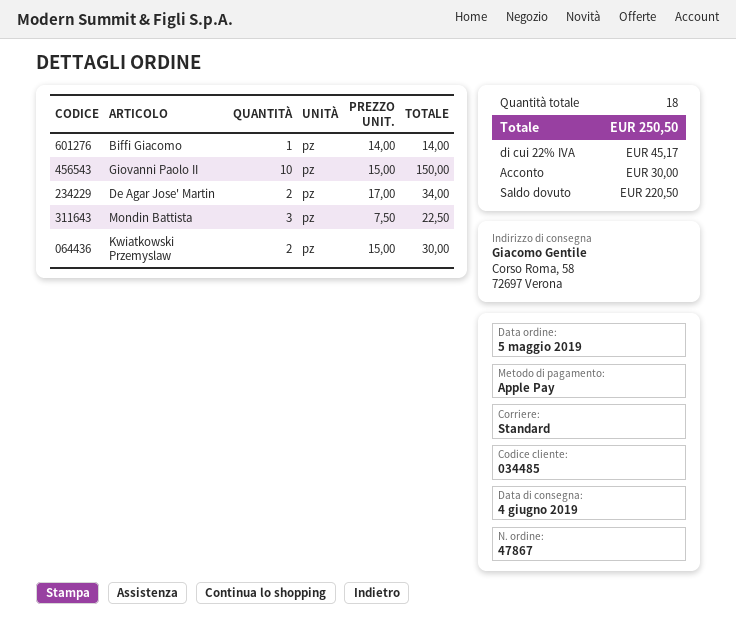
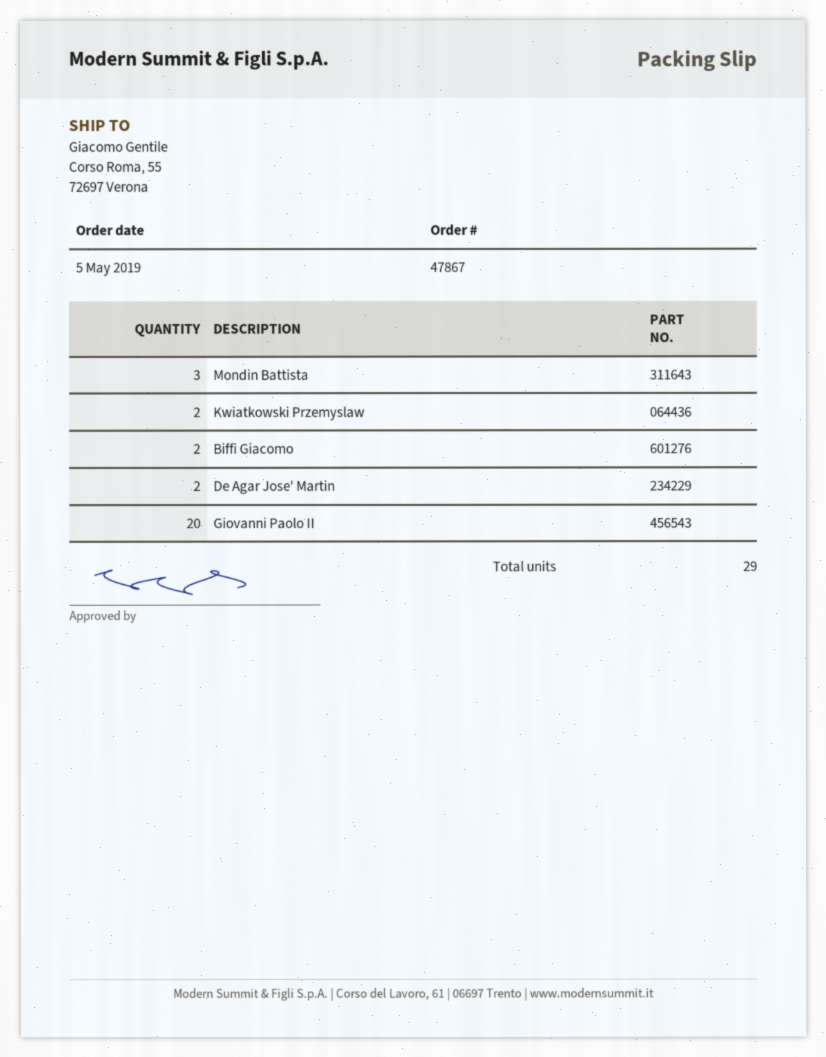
ship to: Corso Roma, 58, 72697 Verona -> Corso Roma, 55, 72697 Verona
Biffi Giacomo: 1 -> 2
Giovanni Paolo II: 10 -> 20
total quantity: 18 -> 29

